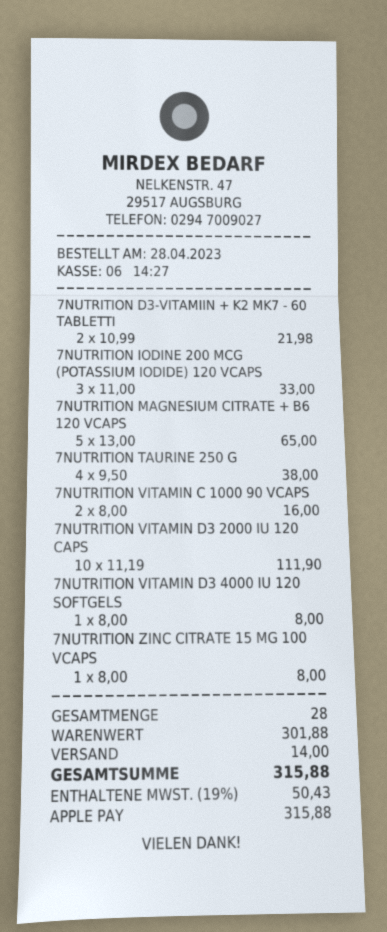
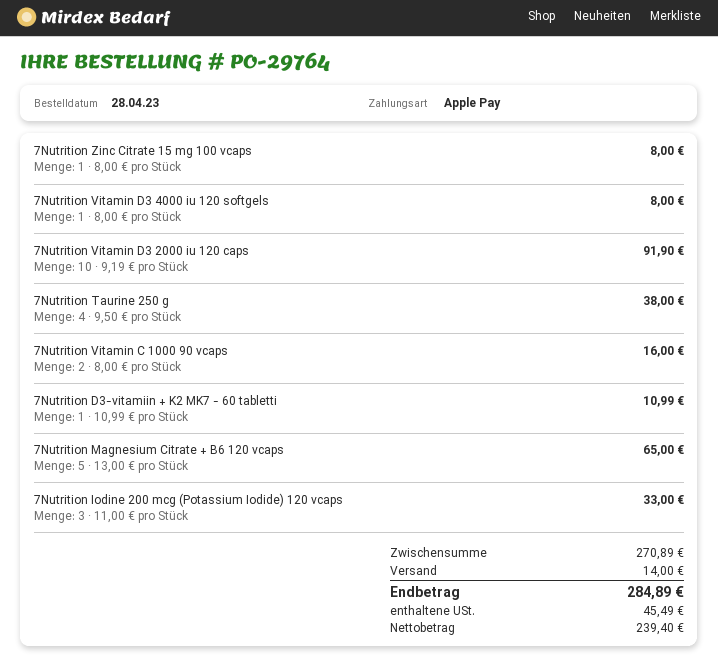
7NUTRITION D3-VITAMIIN + K2 MK7 - 60 TABLETTI: 2 x 10.99 = 21.98 -> 1 x 10.99 = 10.99
7NUTRITION VITAMIN D3 2000 IU 120 CAPS: 10 x 11.19 = 111.90 -> 10 x 9.19 = 91.90
subtotal: 301.88 -> 270.89
tax: 50.43 -> 45.49
total: 315.88 -> 284.89

